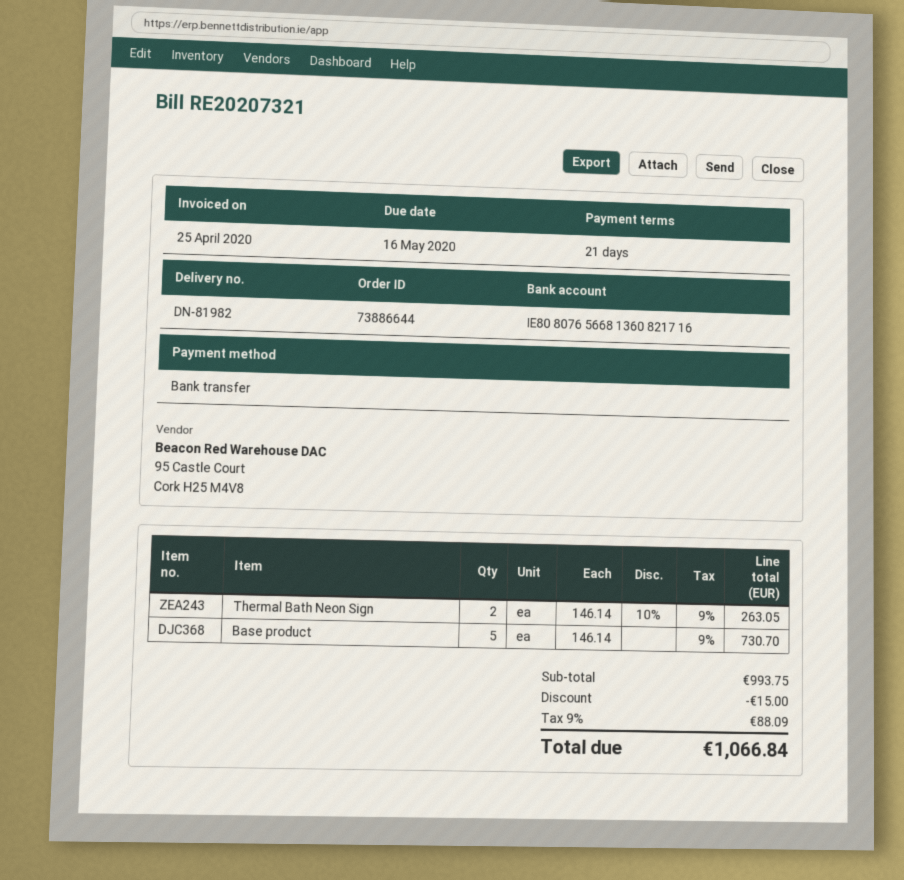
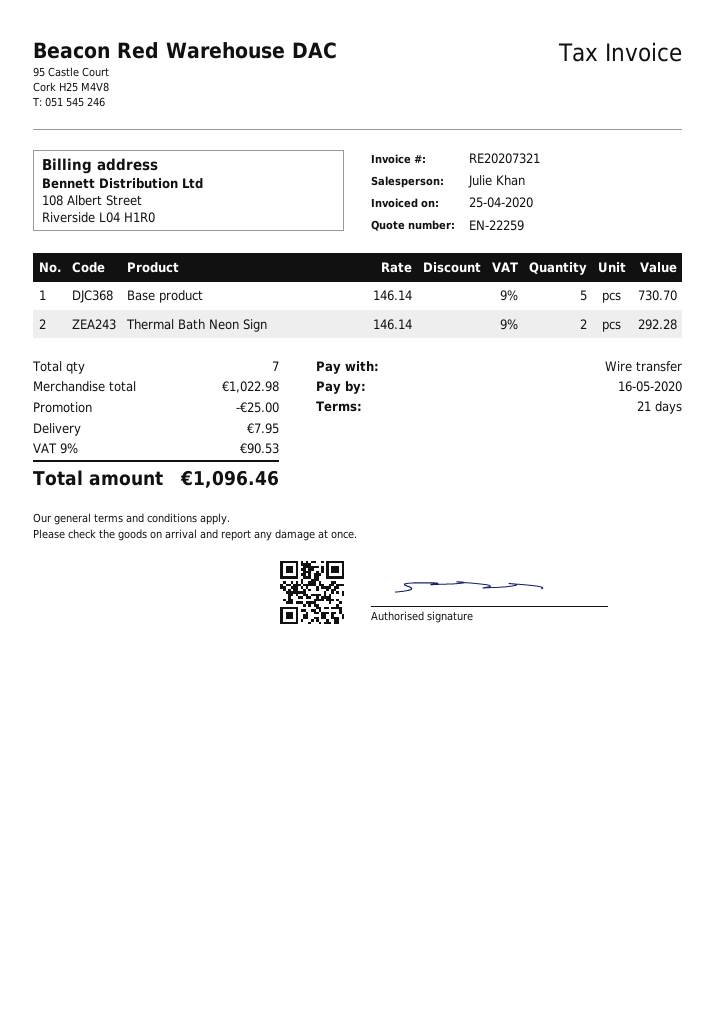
Thermal Bath Neon Sign: 2 x 146.14 - 10% = 263.05 -> 2 x 146.14 = 292.28
subtotal: 993.75 -> 1022.98
discount: 15.00 -> 25.00
shipping: none -> 7.95
tax: 9% = 88.09 -> 9% = 90.53
total: 1066.84 -> 1096.46

